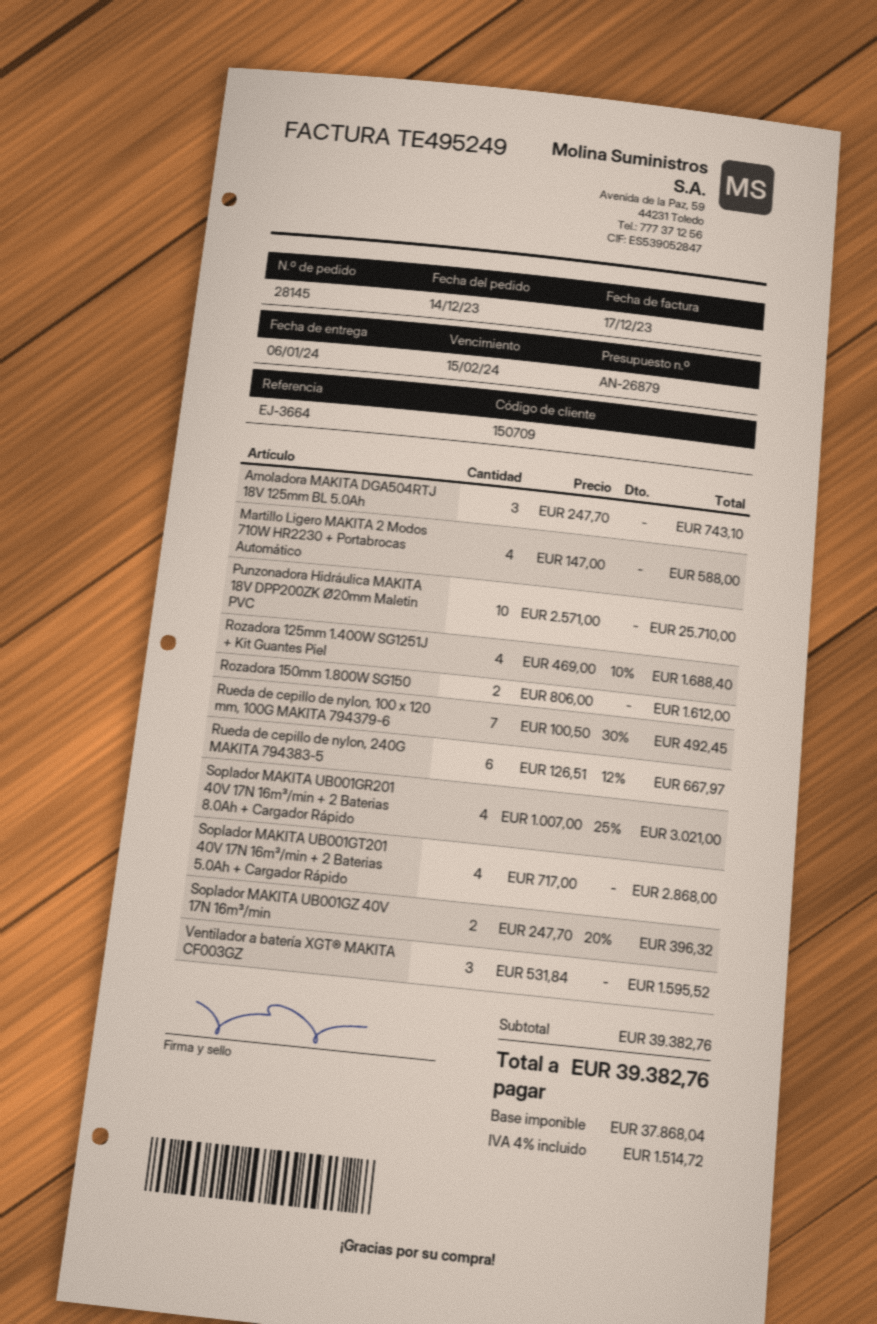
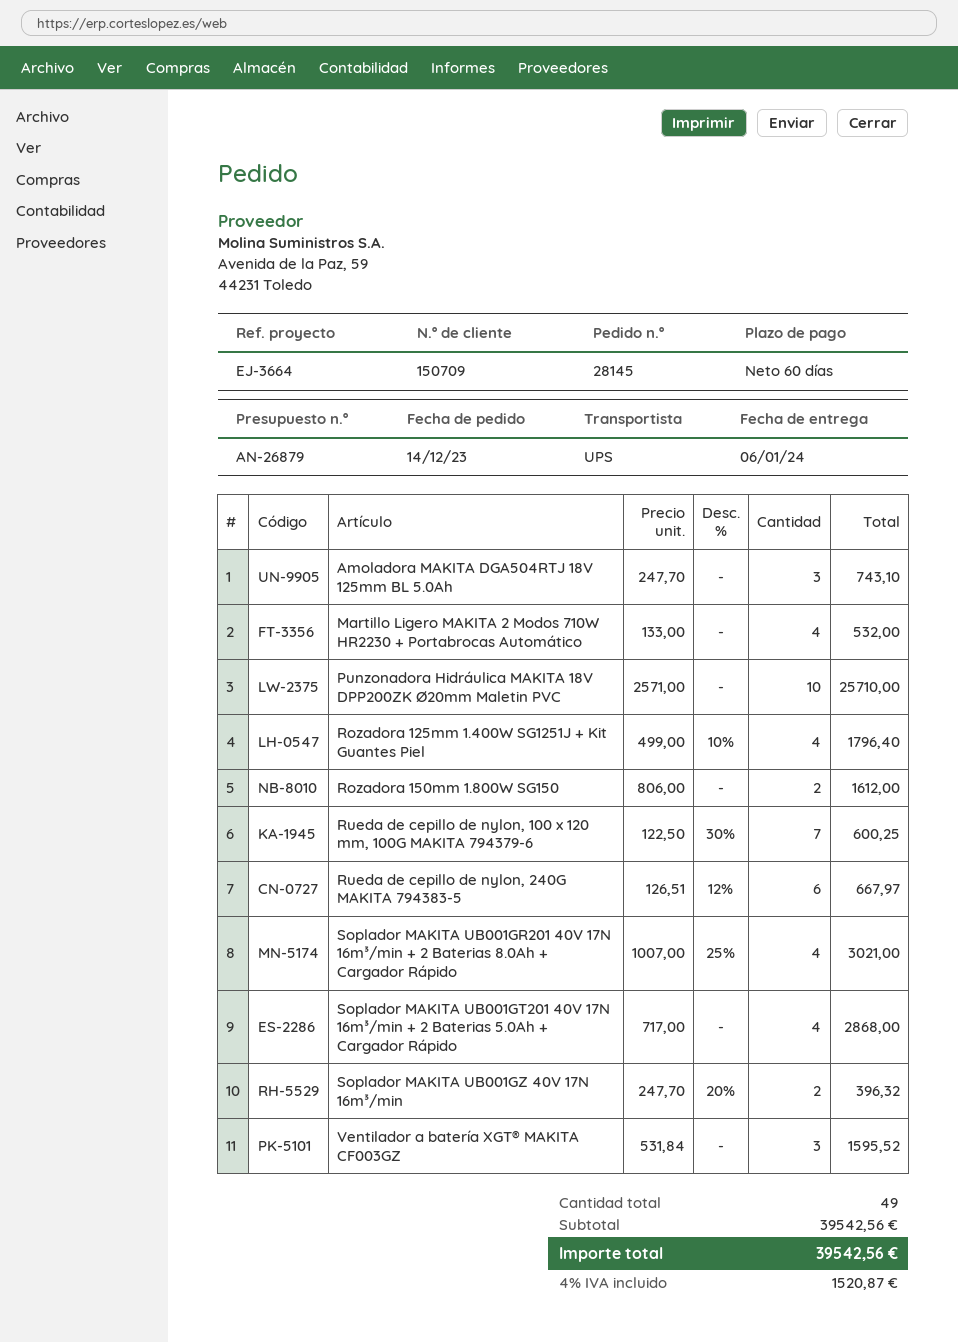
Martillo Ligero MAKITA 2 Modos 710W HR2230 + Portabrocas Automático: 4 x 147.00 = 588.00 -> 4 x 133.00 = 532.00
Rozadora 125mm 1.400W SG1251J + Kit Guantes Piel: 4 x 469.00 - 10% = 1688.40 -> 4 x 499.00 - 10% = 1796.40
Rueda de cepillo de nylon, 100 x 120 mm, 100G MAKITA 794379-6: 7 x 100.50 - 30% = 492.45 -> 7 x 122.50 - 30% = 600.25
subtotal: 39382.76 -> 39542.56
tax: 4% = 1514.72 -> 4% = 1520.87
total: 39382.76 -> 39542.56

